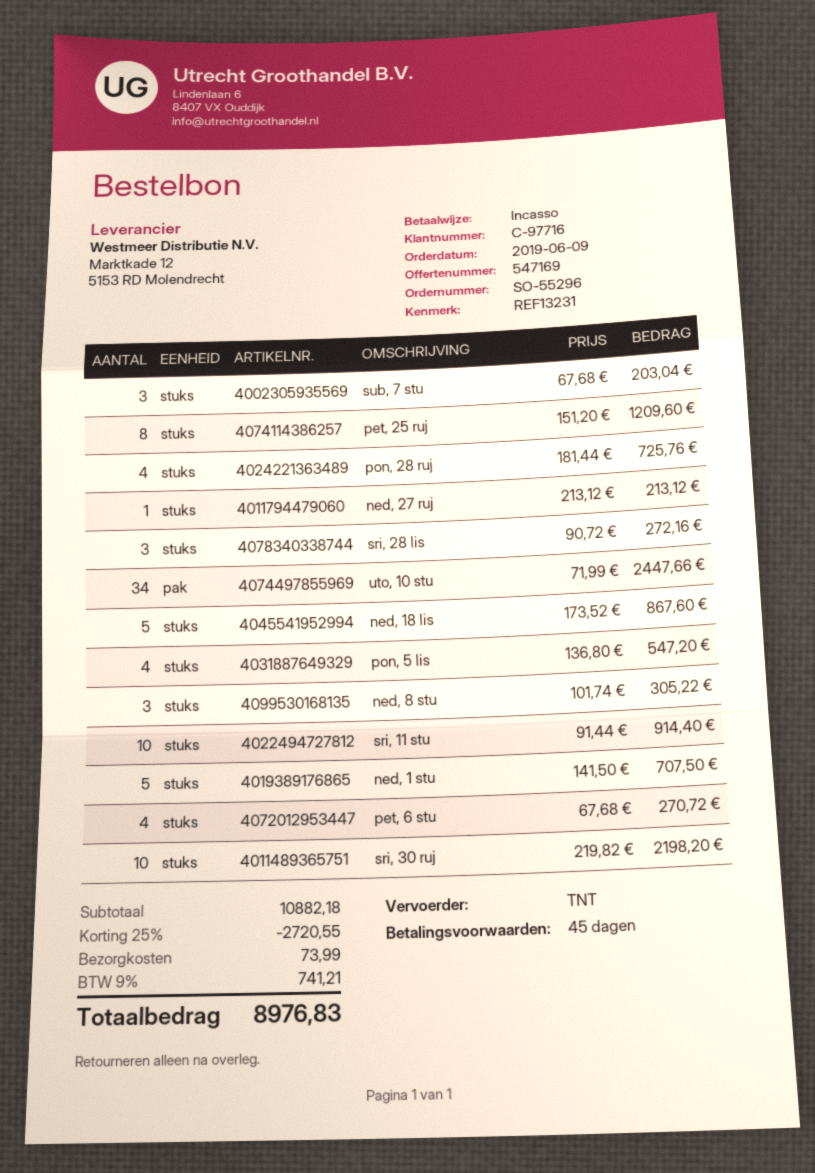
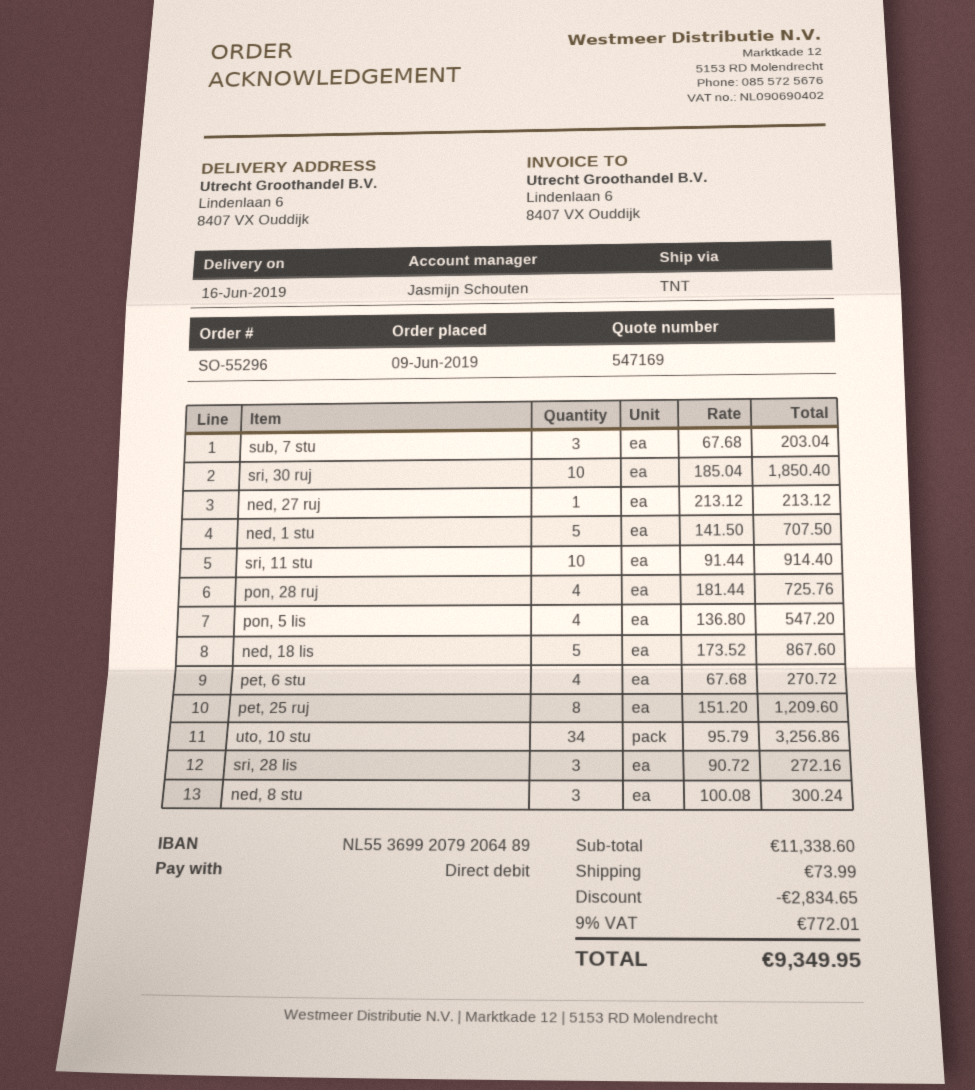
uto, 10 stu: 34 x 71.99 = 2447.66 -> 34 x 95.79 = 3256.86
ned, 8 stu: 3 x 101.74 = 305.22 -> 3 x 100.08 = 300.24
sri, 30 ruj: 10 x 219.82 = 2198.20 -> 10 x 185.04 = 1850.40
subtotal: 10882.18 -> 11338.60
discount: 2720.55 -> 2834.65
tax: 9% = 741.21 -> 9% = 772.01
total: 8976.83 -> 9349.95

